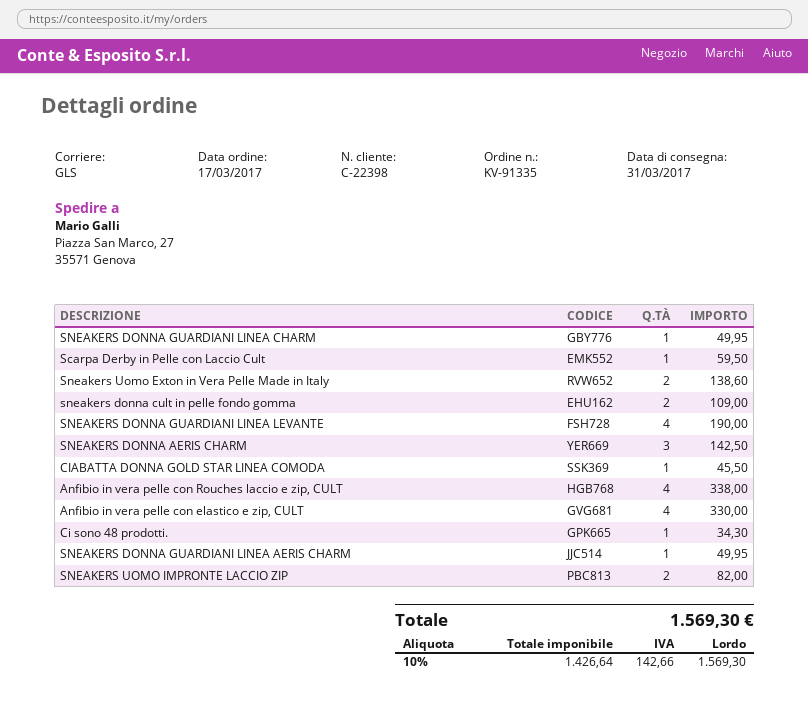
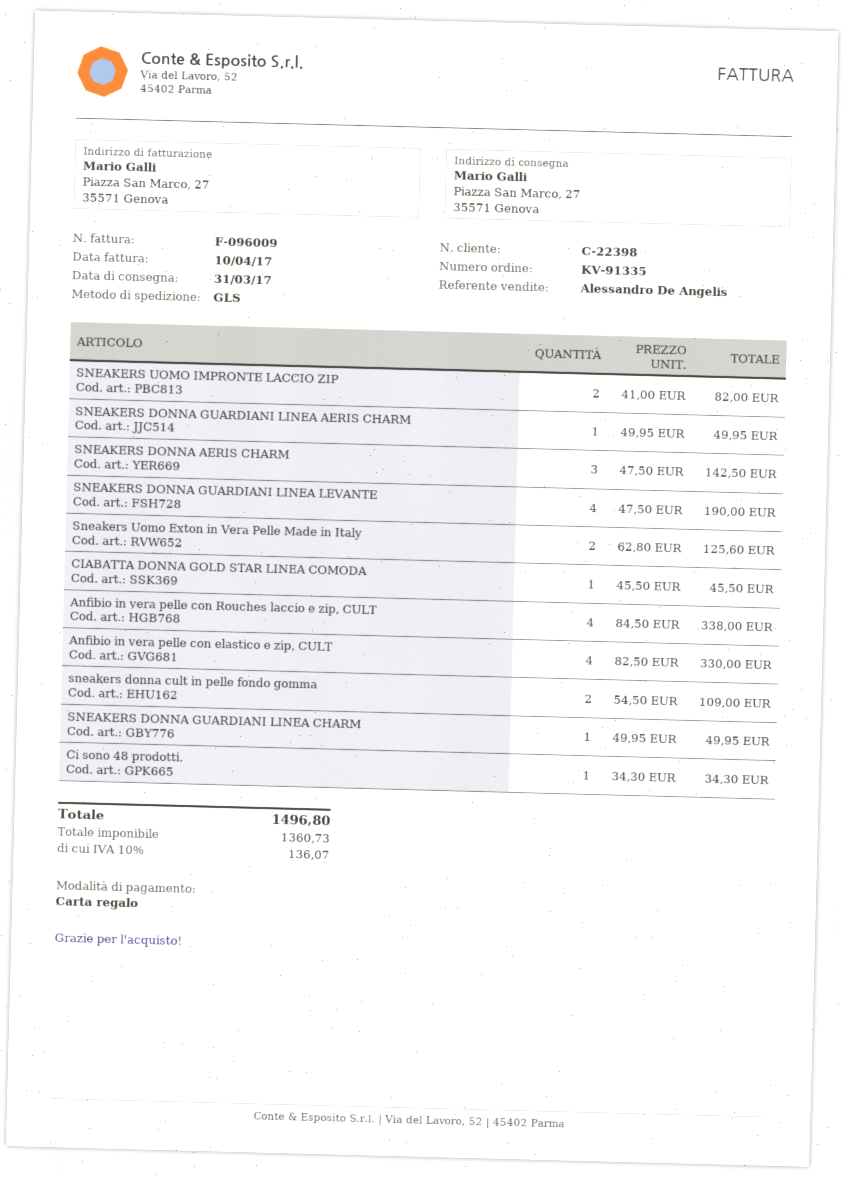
Scarpa Derby in Pelle con Laccio Cult: 1 for 59.50 -> none
Sneakers Uomo Exton in Vera Pelle Made in Italy: 2 for 138.60 -> 2 for 125.60
net: 1426.64 -> 1360.73
tax: 10% = 142.66 -> 10% = 136.07
total: 1569.30 -> 1496.80

